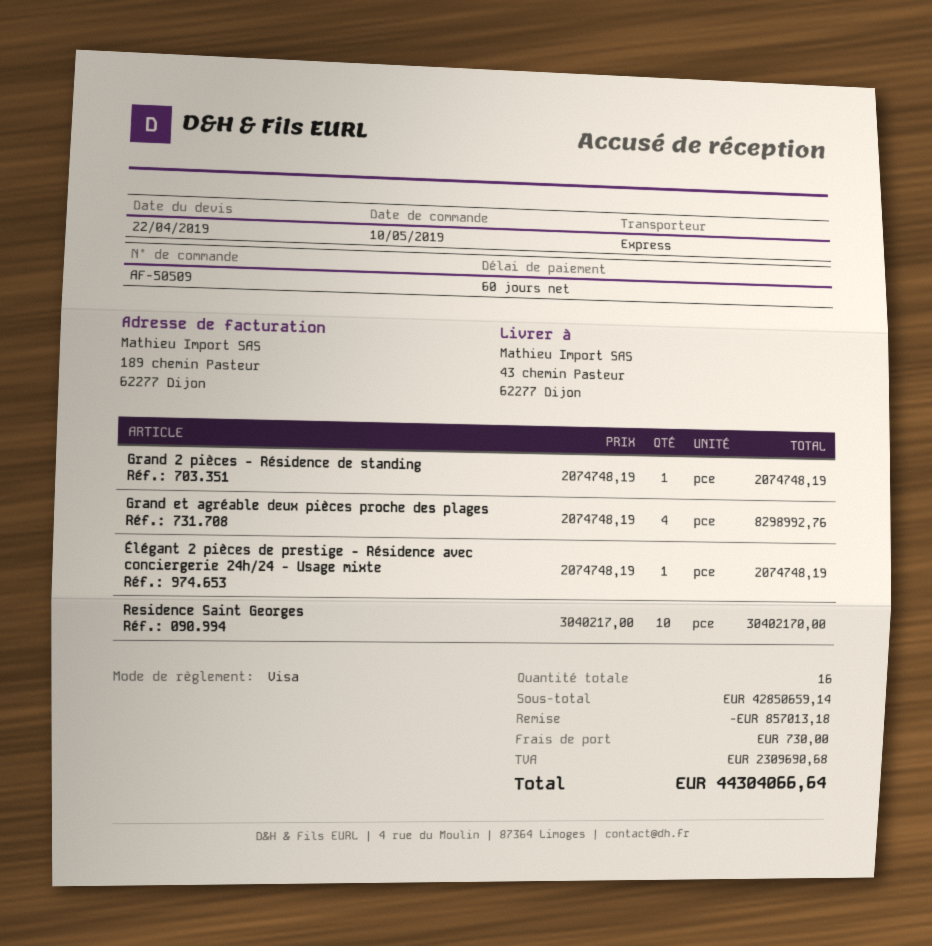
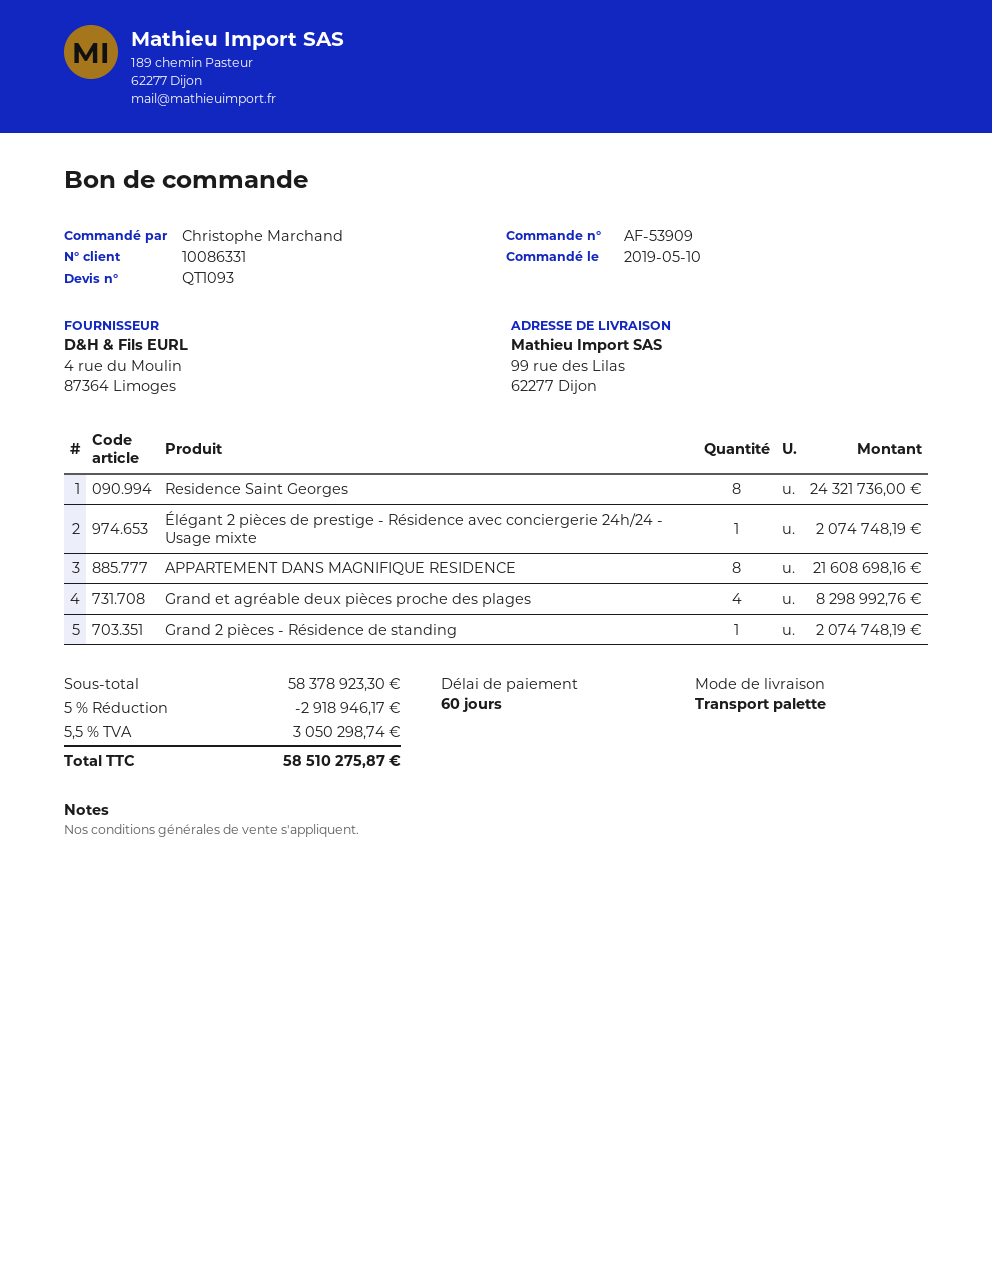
order number: AF-50509 -> AF-53909
shipping method: express -> pallet freight
ship to: 43 chemin Pasteur, 62277 Dijon -> 99 rue des Lilas, 62277 Dijon
Residence Saint Georges: 10 for 30402170.00 -> 8 for 24321736.00
APPARTEMENT DANS MAGNIFIQUE RESIDENCE: none -> 8 for 21608698.16
subtotal: 42850659.14 -> 58378923.30
discount: 857013.18 -> 2918946.17
shipping: 730.00 -> none
tax: 2309690.68 -> 3050298.74
total: 44304066.64 -> 58510275.87

